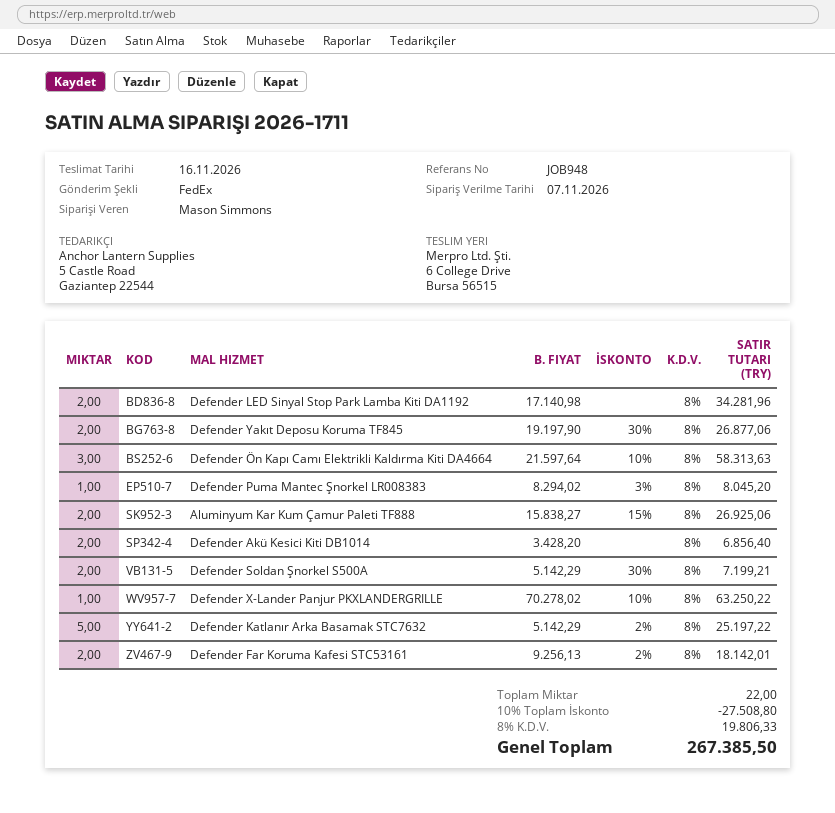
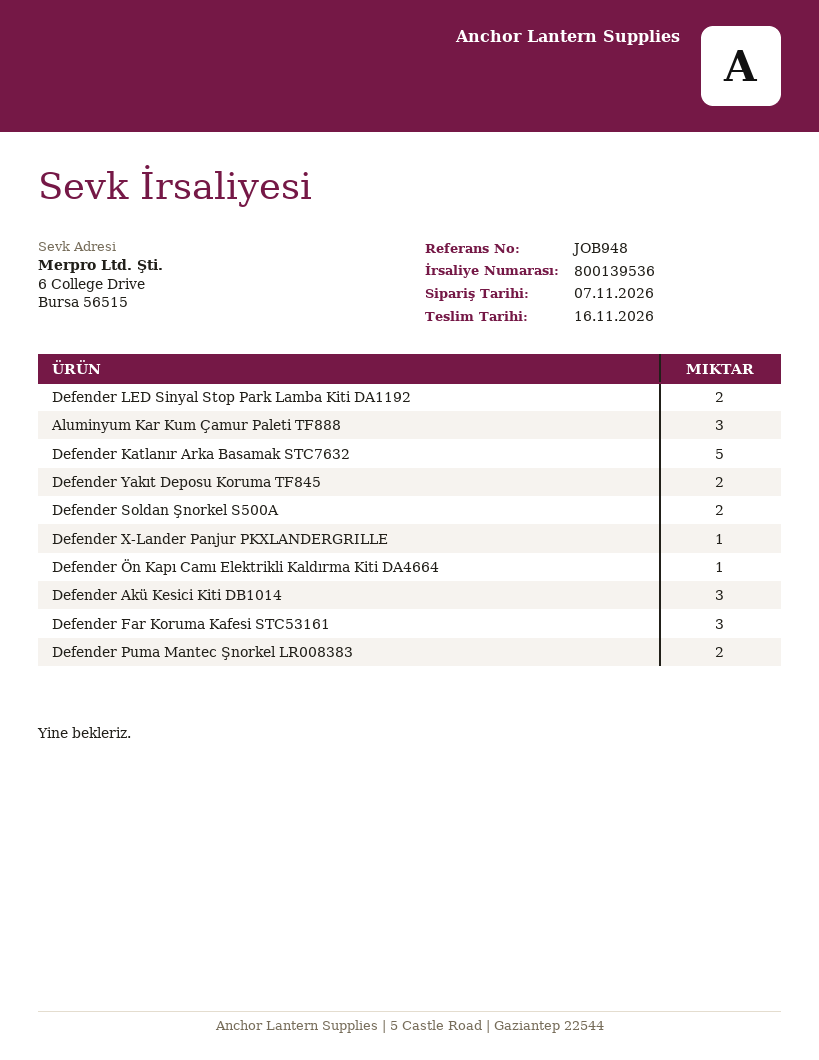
Defender Ön Kapı Camı Elektrikli Kaldırma Kiti DA4664: 3 -> 1
Defender Puma Mantec Şnorkel LR008383: 1 -> 2
Aluminyum Kar Kum Çamur Paleti TF888: 2 -> 3
Defender Akü Kesici Kiti DB1014: 2 -> 3
Defender Far Koruma Kafesi STC53161: 2 -> 3

